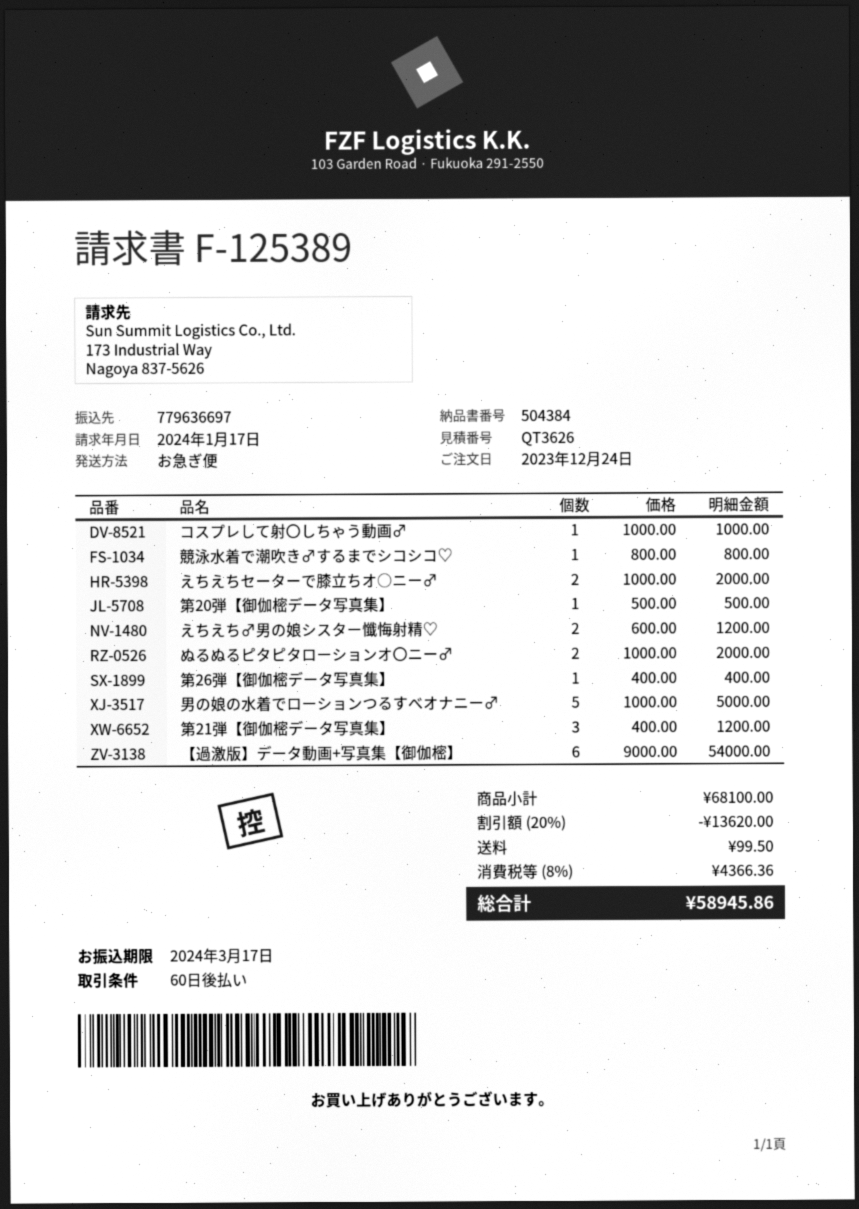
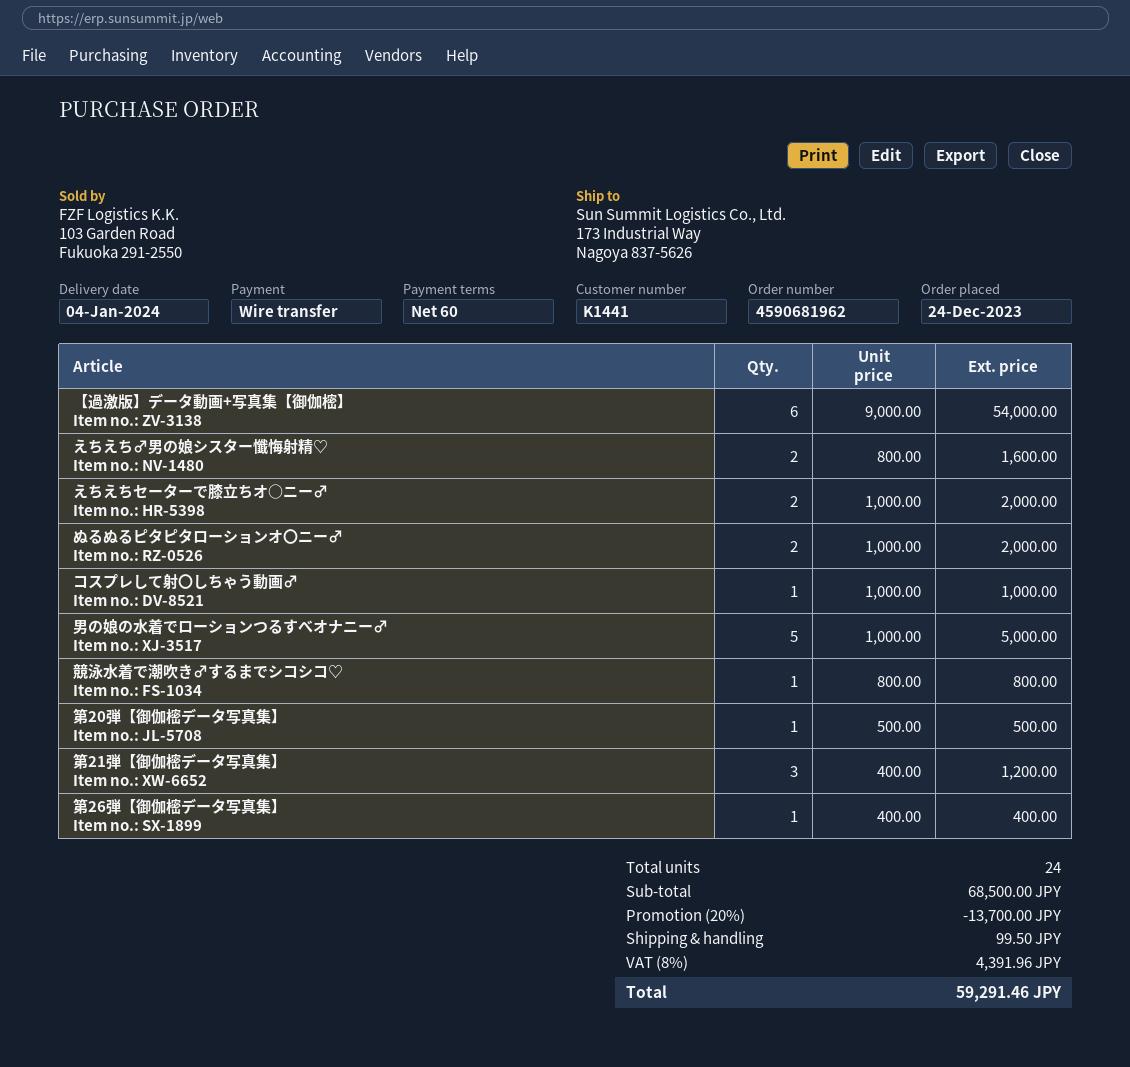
えちえち♂男の娘シスター懺悔射精♡: 2 x 600.00 = 1200.00 -> 2 x 800.00 = 1600.00
subtotal: 68100.00 -> 68500.00
discount: 20% = 13620.00 -> 20% = 13700.00
tax: 8% = 4366.36 -> 8% = 4391.96
total: 58945.86 -> 59291.46

